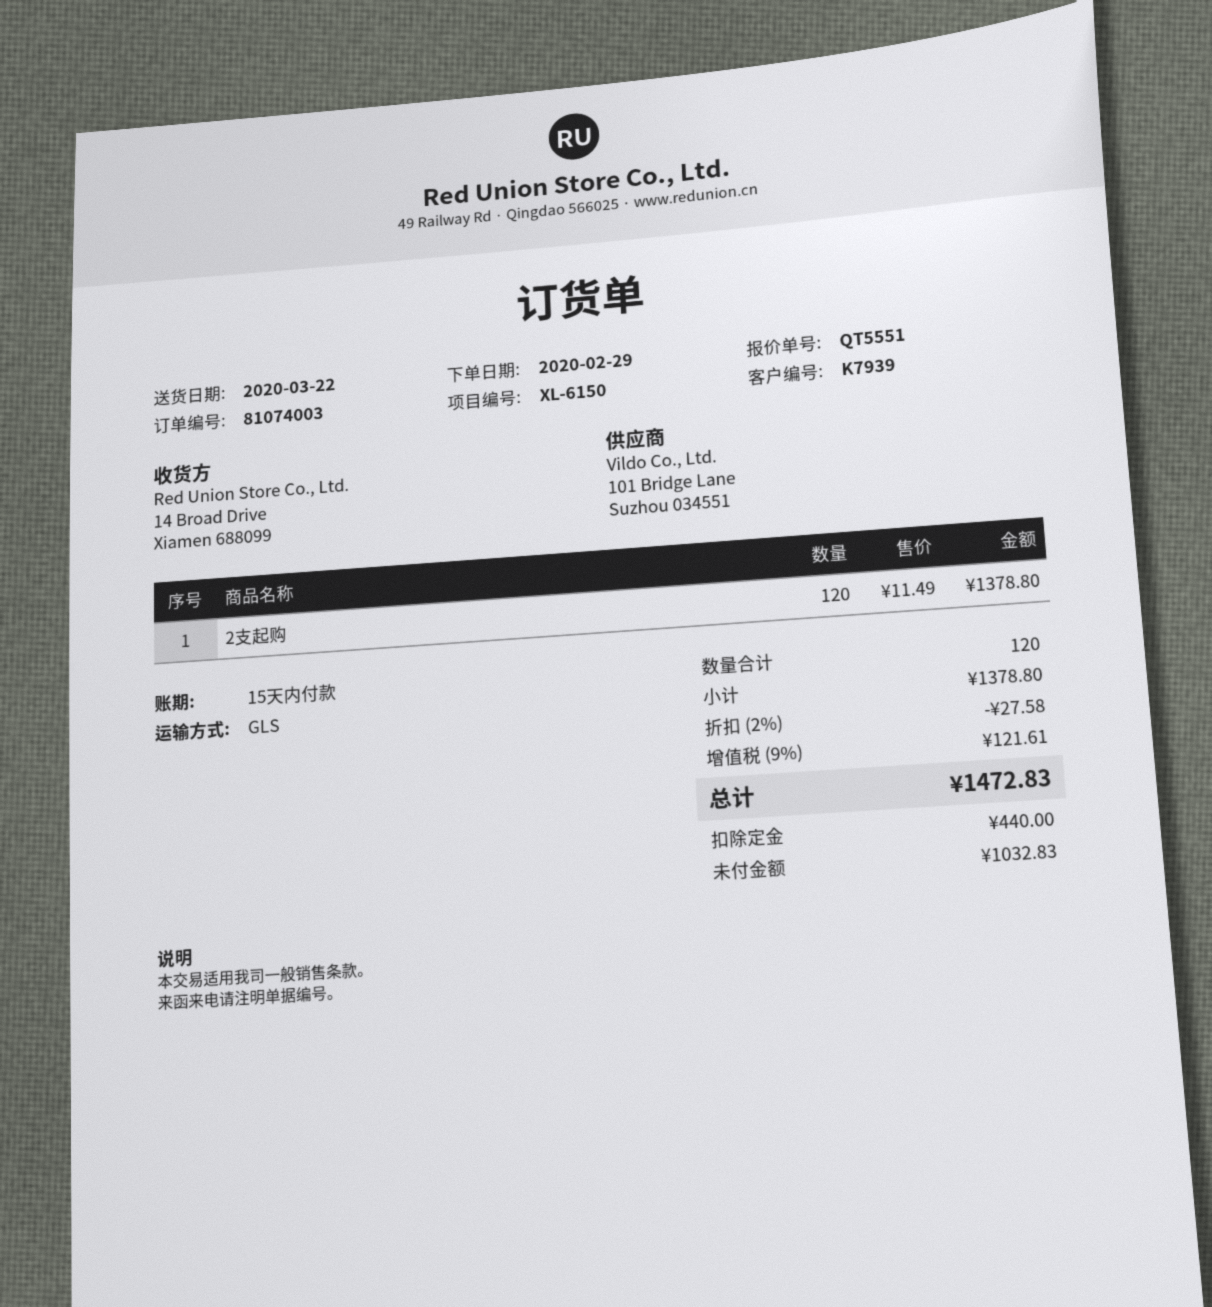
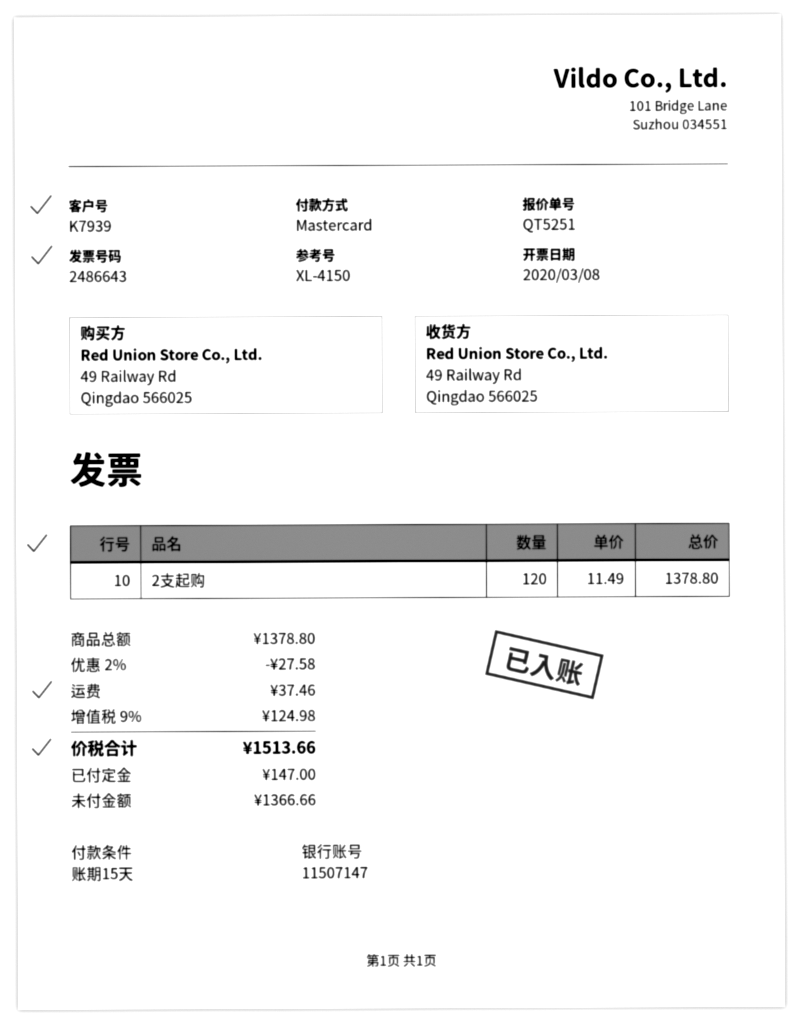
quote number: QT5551 -> QT5251
reference: XL-6150 -> XL-4150
ship to: 14 Broad Drive, Xiamen 688099 -> 49 Railway Rd, Qingdao 566025
shipping: none -> 37.46
tax: 9% = 121.61 -> 9% = 124.98
total: 1472.83 -> 1513.66
deposit: 440.00 -> 147.00
balance: 1032.83 -> 1366.66

